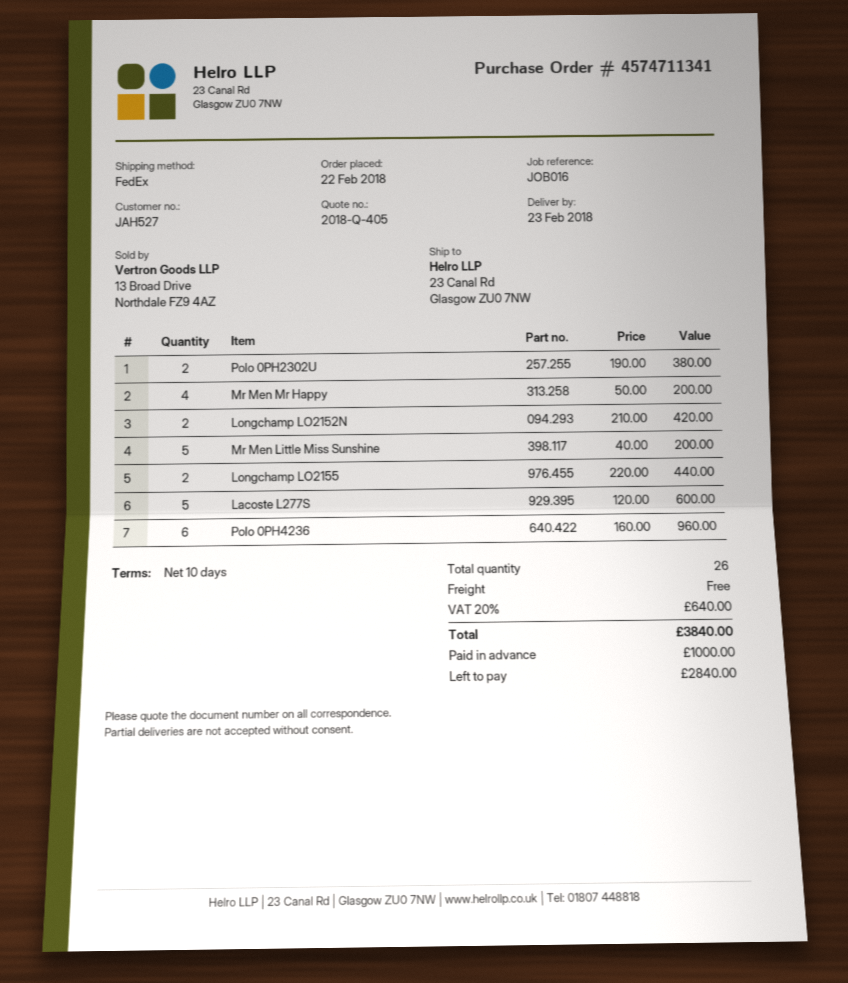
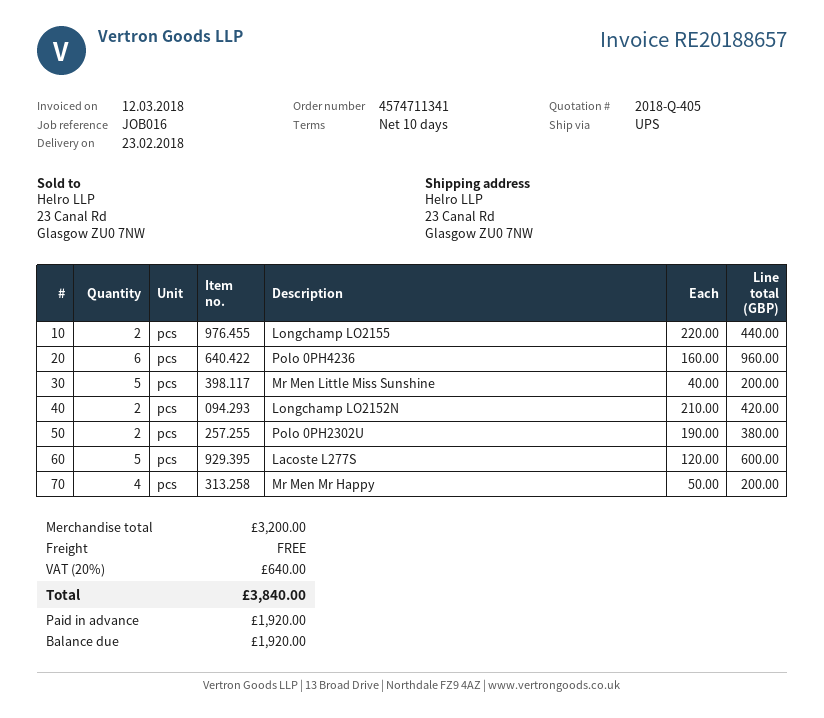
shipping method: FedEx -> UPS
deposit: 1000.00 -> 1920.00
balance: 2840.00 -> 1920.00

